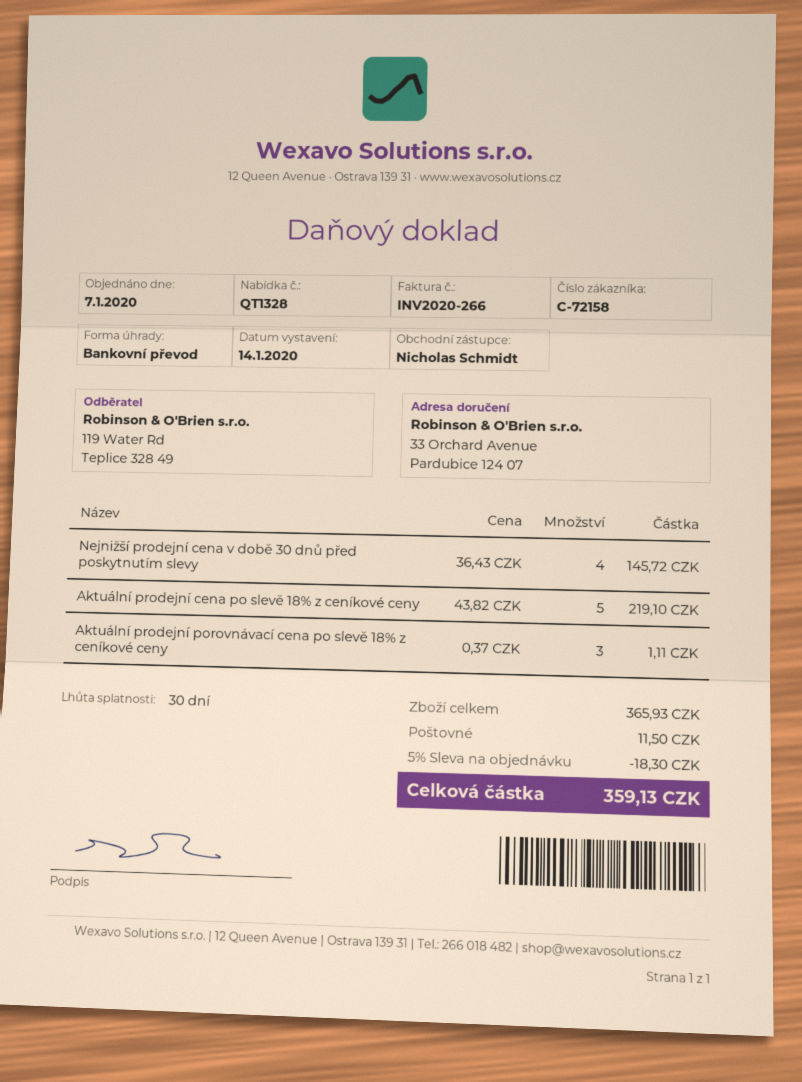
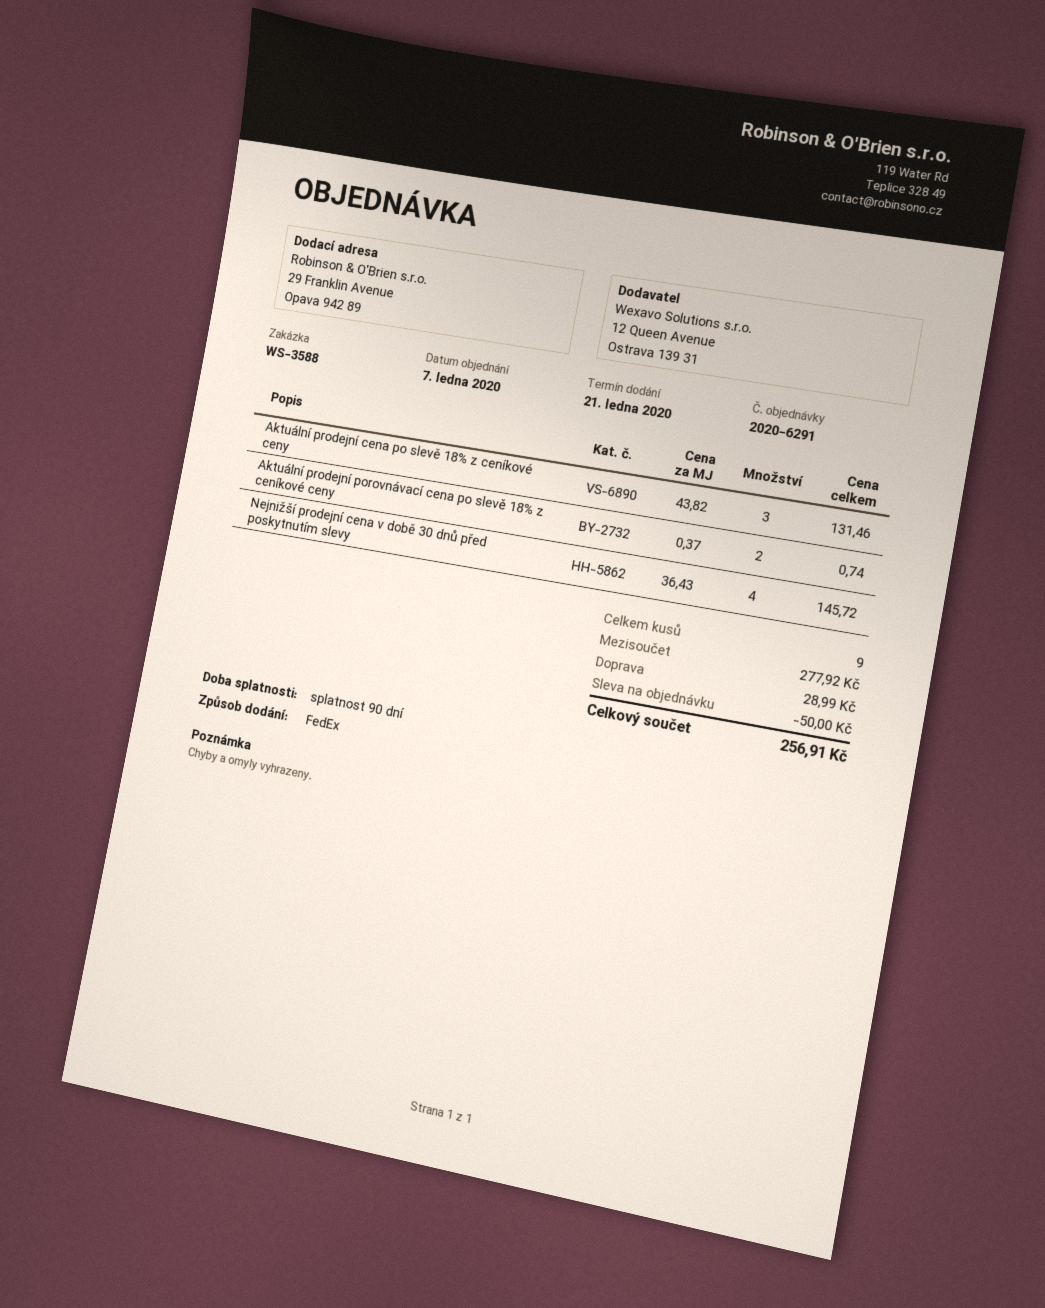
payment terms: 30 days -> 90 days
ship to: 33 Orchard Avenue, Pardubice 124 07 -> 29 Franklin Avenue, Opava 942 89
Aktuální prodejní cena po slevě 18% z ceníkové ceny: 5 x 43.82 = 219.10 -> 3 x 43.82 = 131.46
Aktuální prodejní porovnávací cena po slevě 18% z ceníkové ceny: 3 x 0.37 = 1.11 -> 2 x 0.37 = 0.74
subtotal: 365.93 -> 277.92
discount: 18.30 -> 50.00
shipping: 11.50 -> 28.99
total: 359.13 -> 256.91

